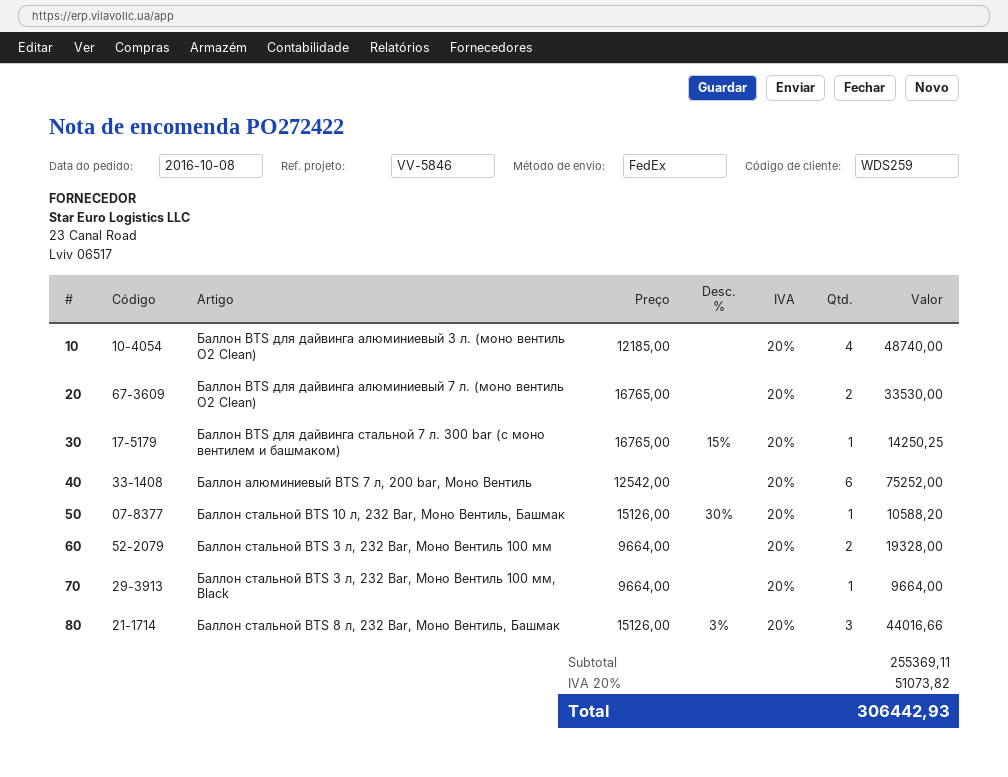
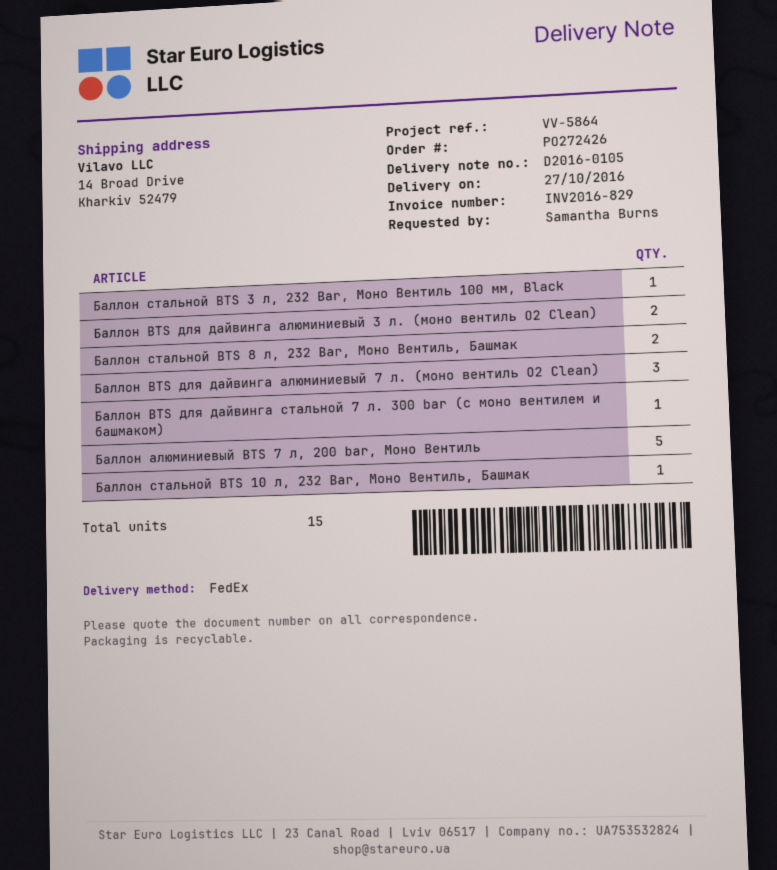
order number: PO272422 -> PO272426
reference: VV-5846 -> VV-5864
Баллон BTS для дайвинга алюминиевый 3 л. (моно вентиль O2 Clean): 4 -> 2
Баллон BTS для дайвинга алюминиевый 7 л. (моно вентиль O2 Clean): 2 -> 3
Баллон алюминиевый BTS 7 л, 200 bar, Моно Вентиль: 6 -> 5
Баллон стальной BTS 3 л, 232 Bar, Моно Вентиль 100 мм: 2 -> none
Баллон стальной BTS 8 л, 232 Bar, Моно Вентиль, Башмак: 3 -> 2

